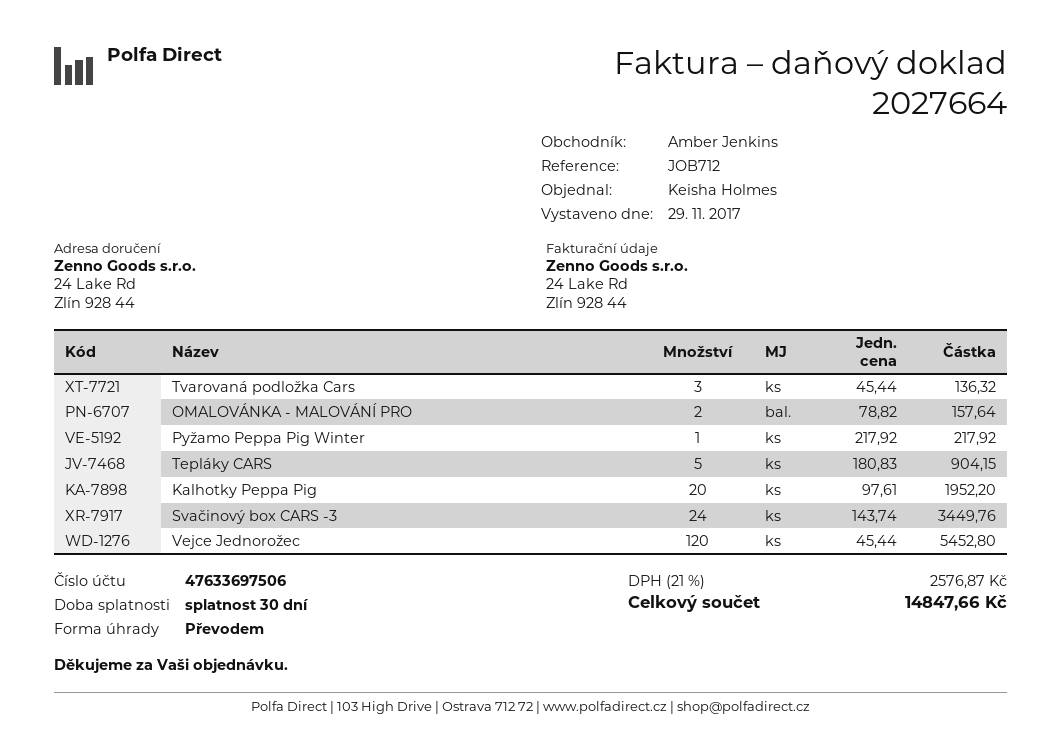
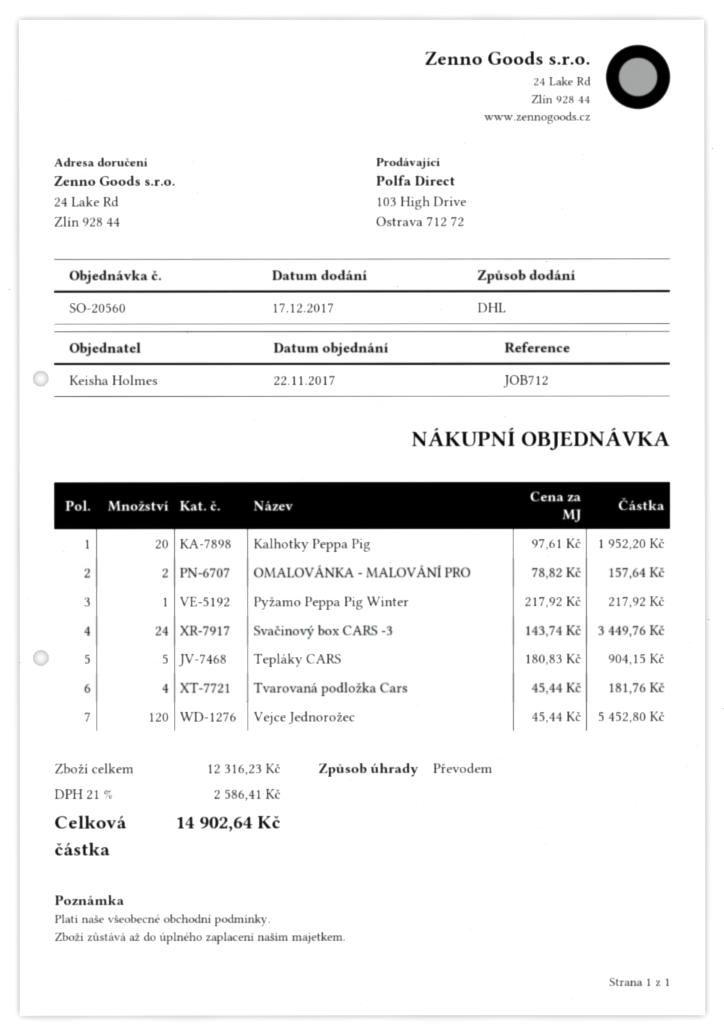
Tvarovaná podložka Cars: 3 x 45.44 = 136.32 -> 4 x 45.44 = 181.76
tax: 21% = 2576.87 -> 21% = 2586.41
total: 14847.66 -> 14902.64

